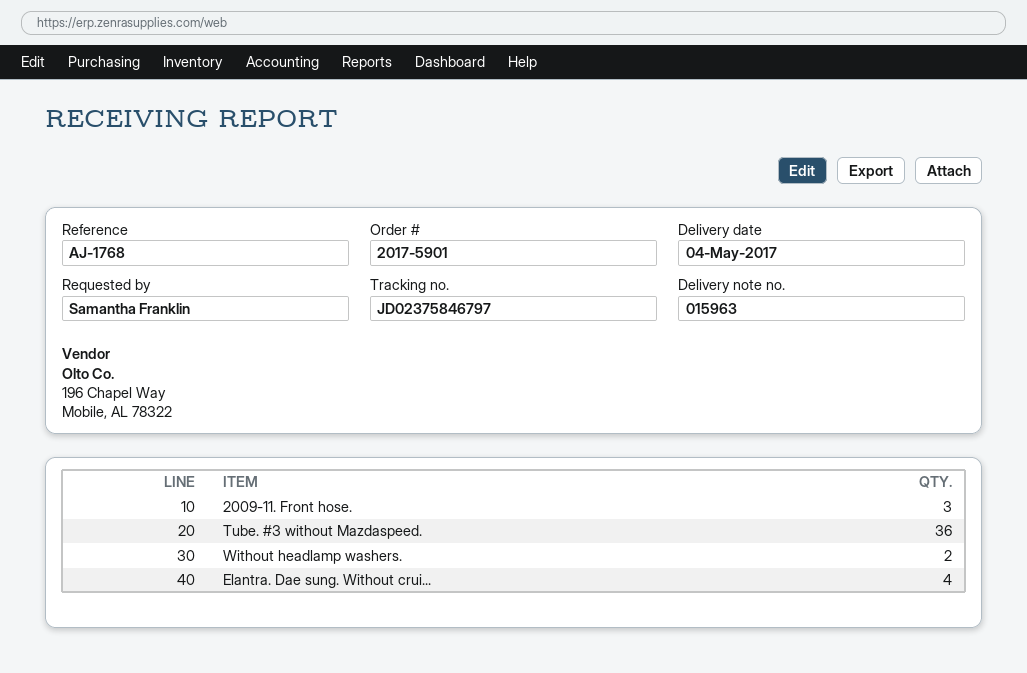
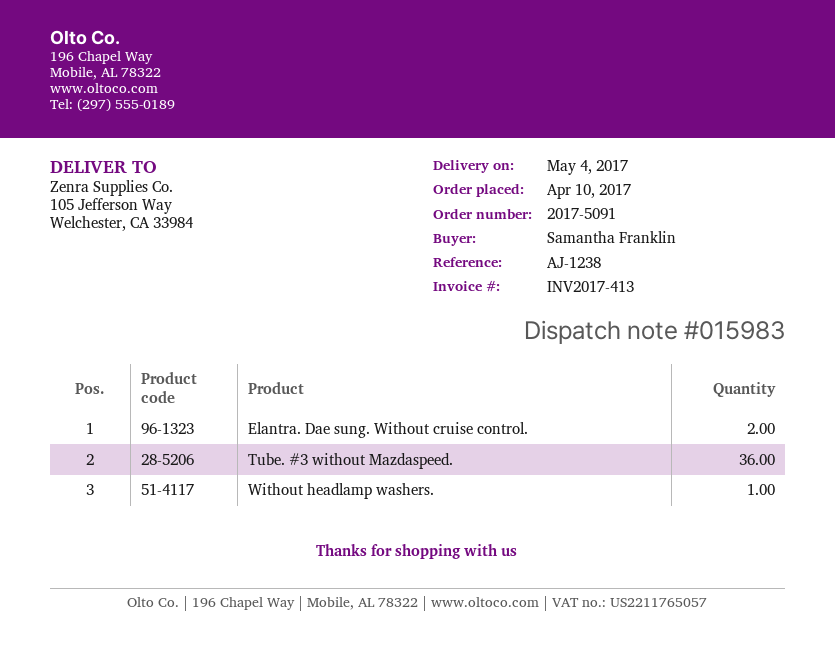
order number: 2017-5901 -> 2017-5091
delivery note number: 015963 -> 015983
reference: AJ-1768 -> AJ-1238
2009-11. Front hose.: 3 -> none
Without headlamp washers.: 2 -> 1
Elantra. Dae sung. Without crui...: 4 -> 2

